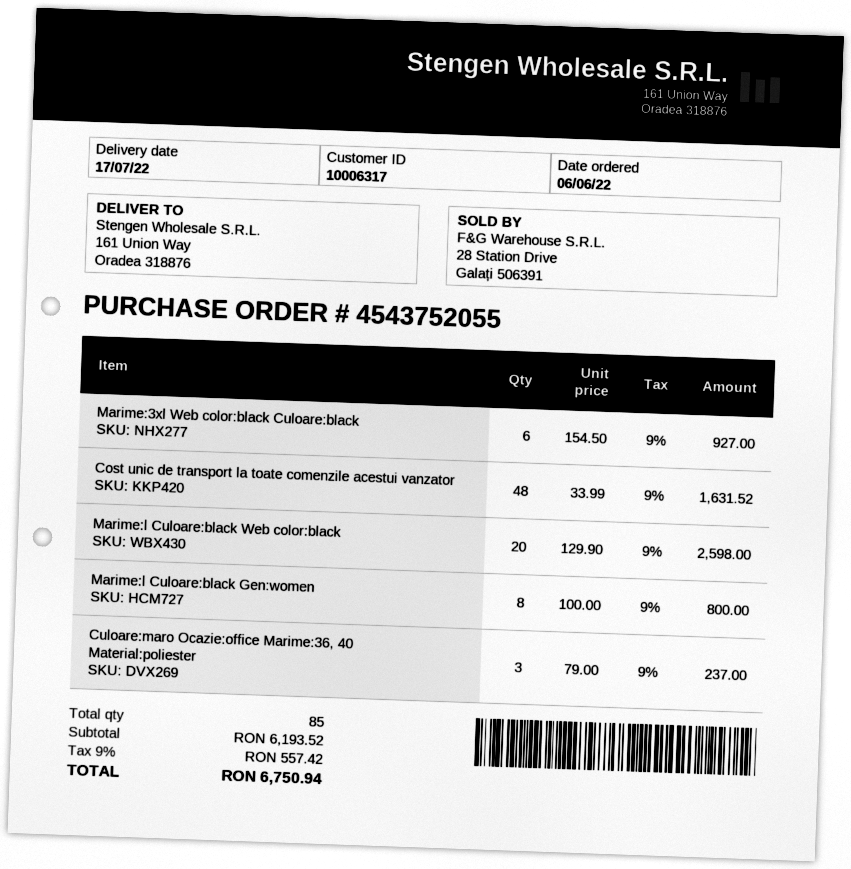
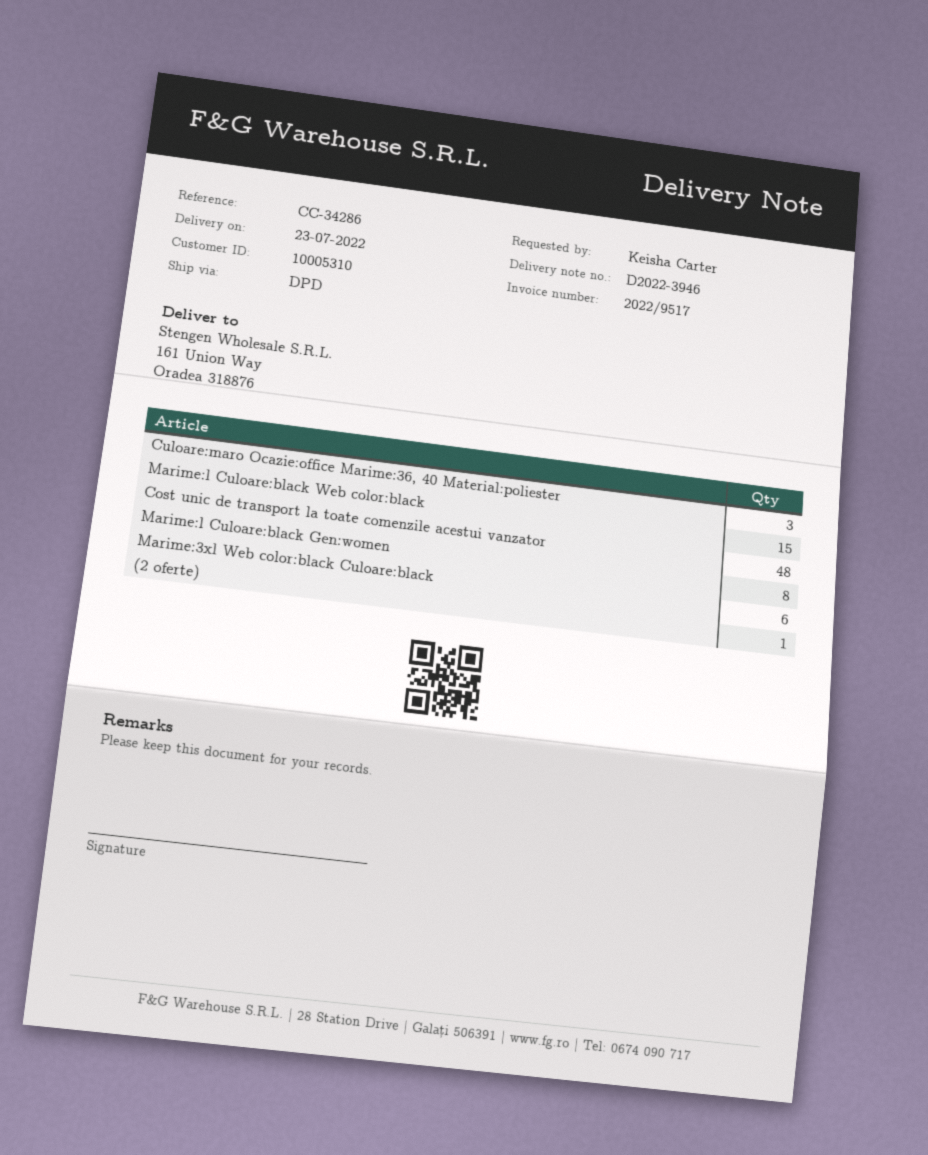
delivery date: 2022-07-17 -> 2022-07-23
customer number: 10006317 -> 10005310
Marime:l Culoare:black Web color:black: 20 -> 15
(2 oferte): none -> 1

